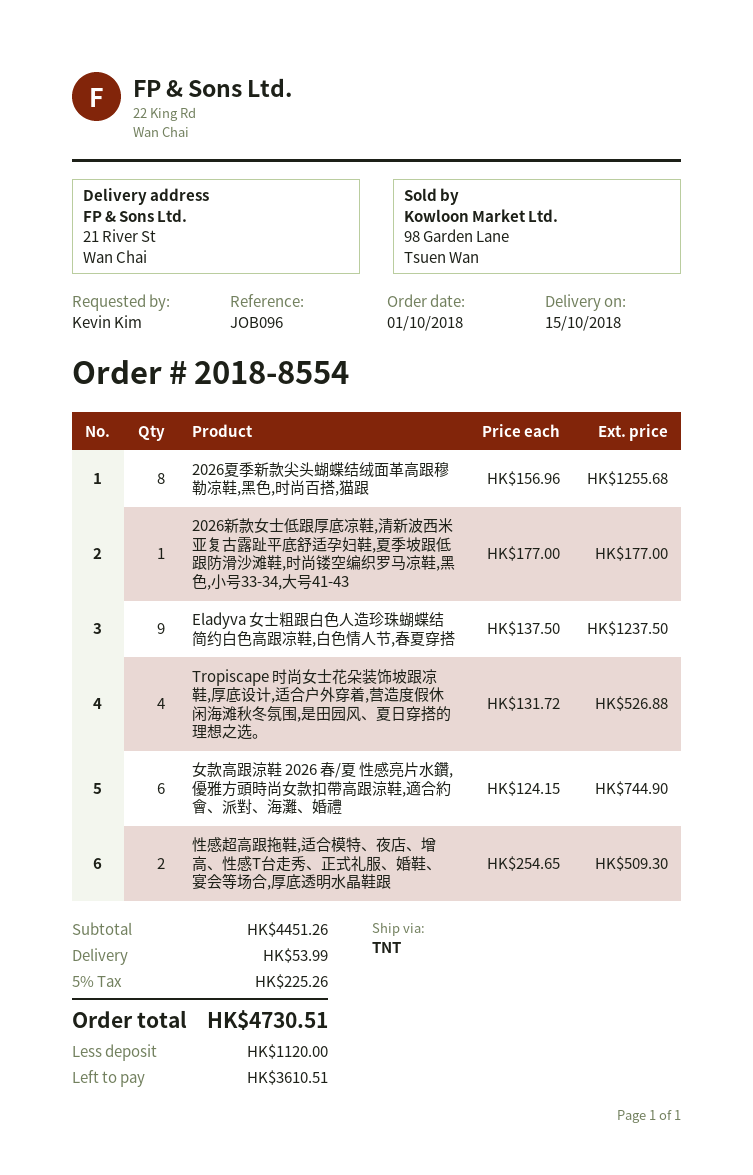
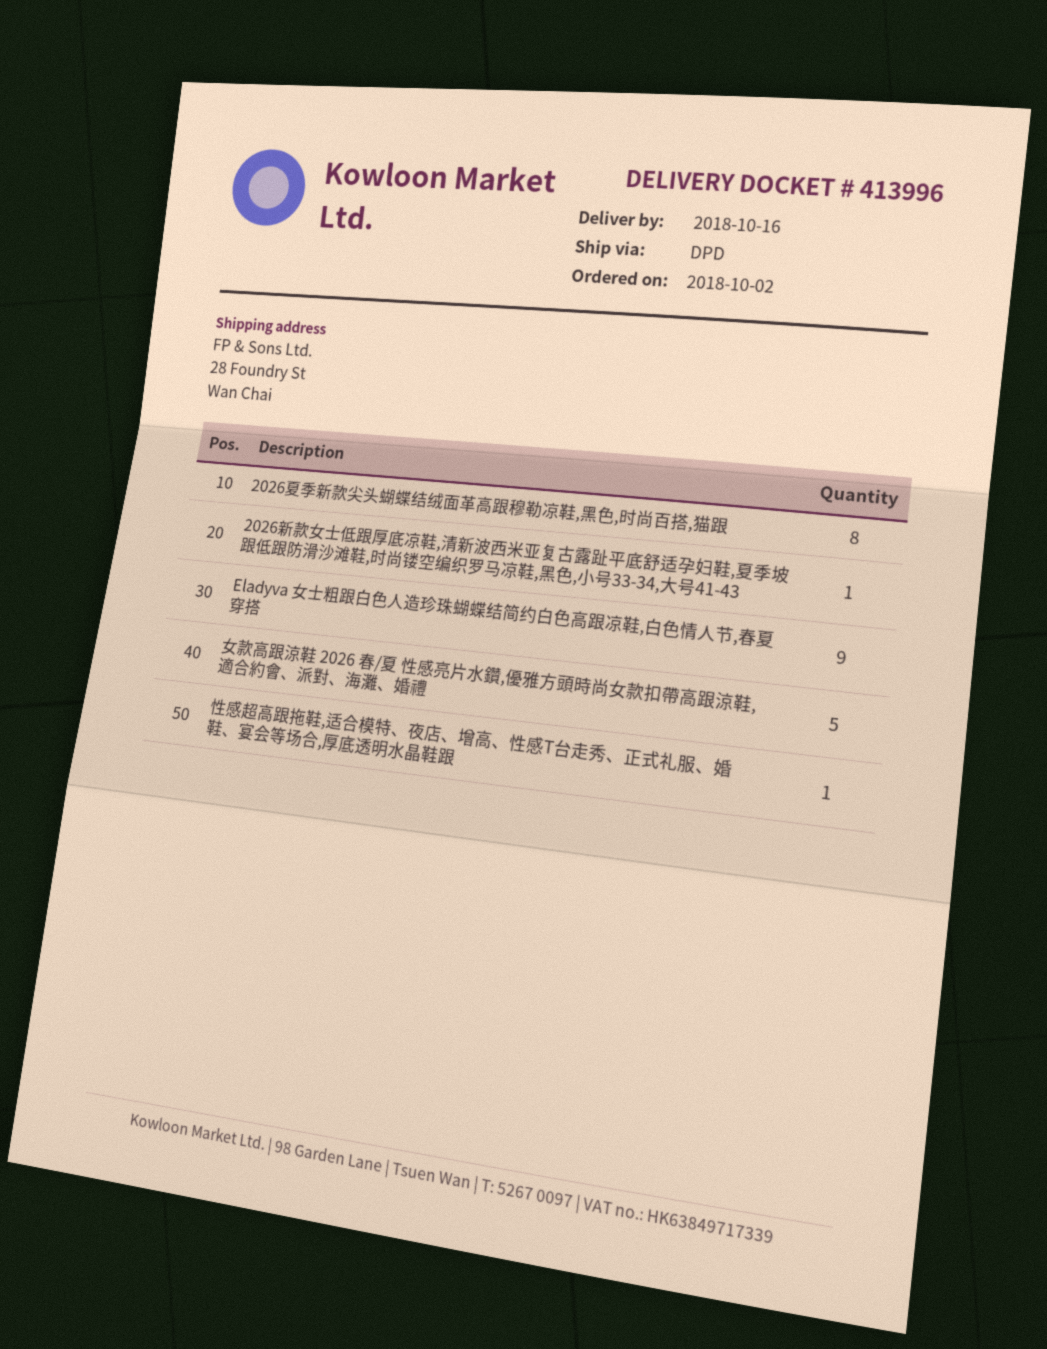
order date: 2018-10-01 -> 2018-10-02
delivery date: 2018-10-15 -> 2018-10-16
shipping method: TNT -> DPD
ship to: 21 River St, Wan Chai -> 28 Foundry St, Wan Chai
Tropiscape 时尚女士花朵装饰坡跟凉鞋,厚底设计,适合户外穿着,营造度假休闲海滩秋冬氛围,是田园风、夏日穿搭的理想之选。: 4 -> none
女款高跟涼鞋 2026 春/夏 性感亮片水鑽,優雅方頭時尚女款扣帶高跟涼鞋,適合約會、派對、海灘、婚禮: 6 -> 5
性感超高跟拖鞋,适合模特、夜店、增高、性感T台走秀、正式礼服、婚鞋、宴会等场合,厚底透明水晶鞋跟: 2 -> 1

